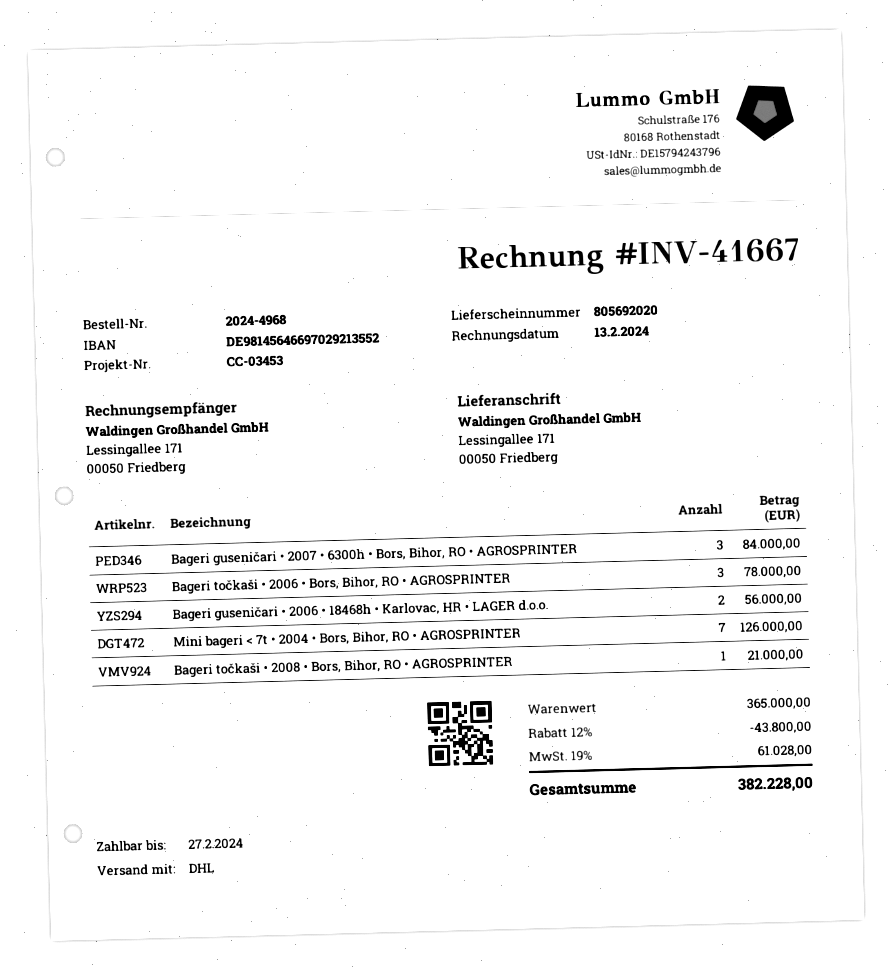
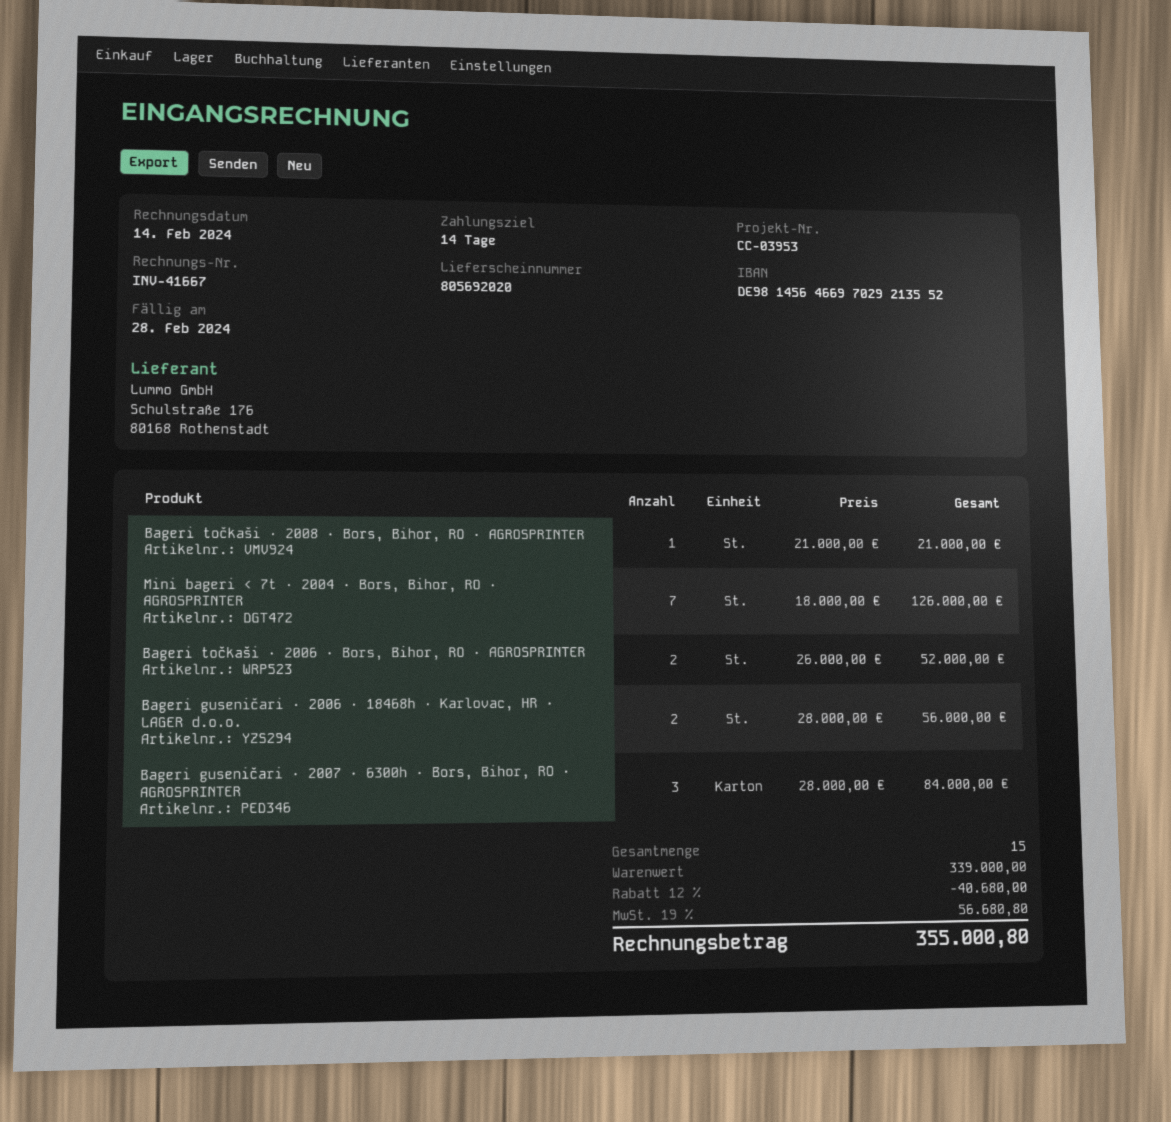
invoice date: 2024-02-13 -> 2024-02-14
due date: 2024-02-27 -> 2024-02-28
reference: CC-03453 -> CC-03953
Bageri točkaši • 2006 • Bors, Bihor, RO • AGROSPRINTER: 3 for 78000.00 -> 2 for 52000.00
subtotal: 365000.00 -> 339000.00
discount: 12% = 43800.00 -> 12% = 40680.00
tax: 19% = 61028.00 -> 19% = 56680.80
total: 382228.00 -> 355000.80

